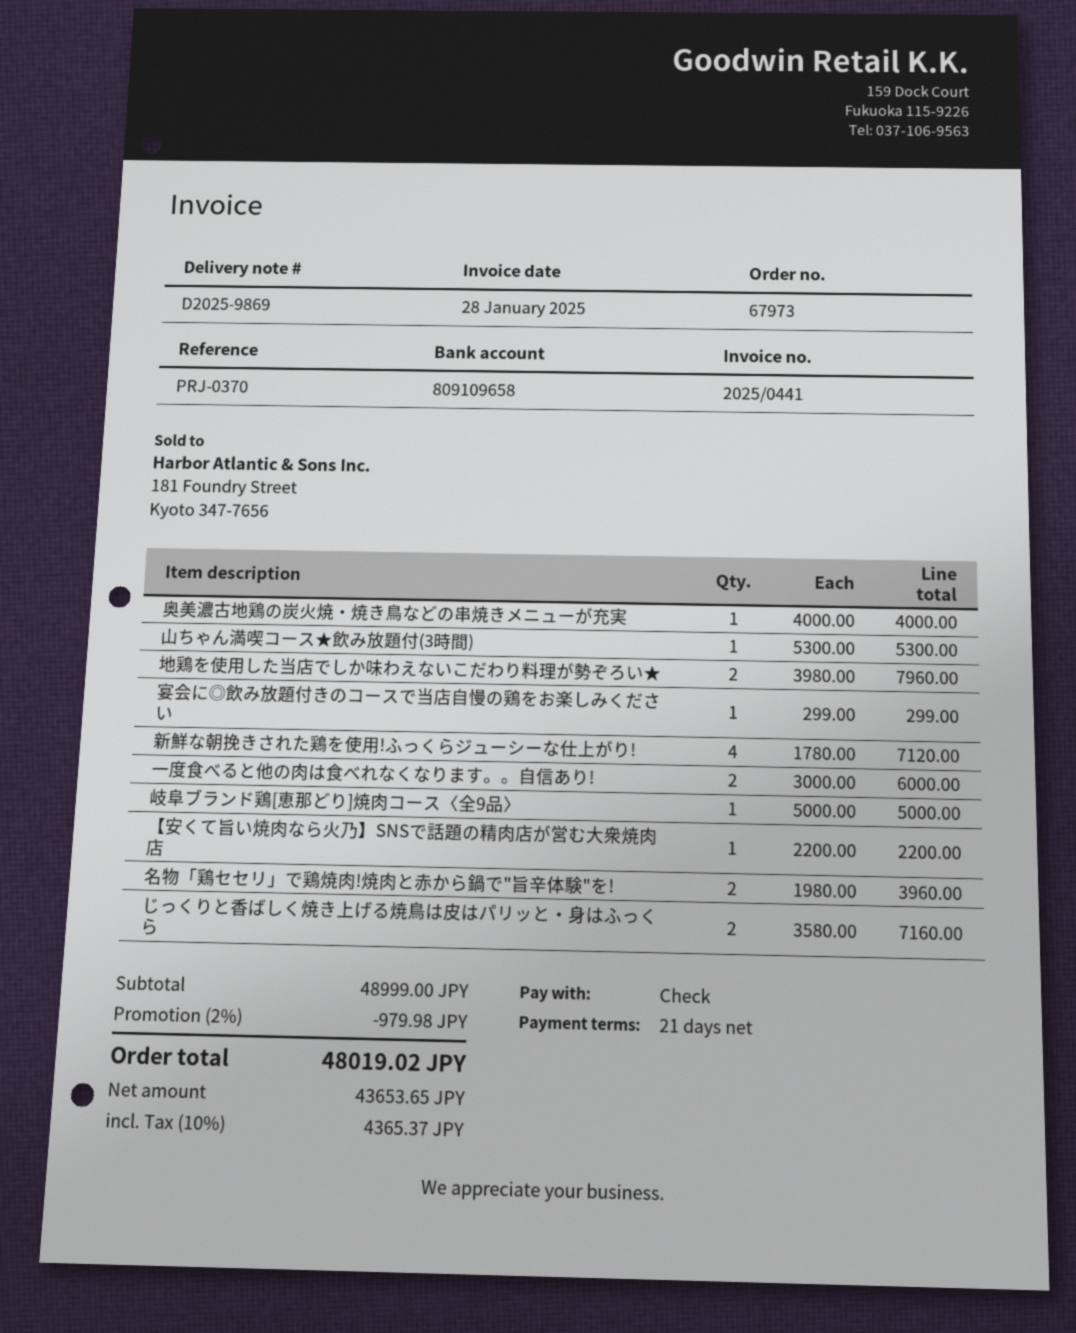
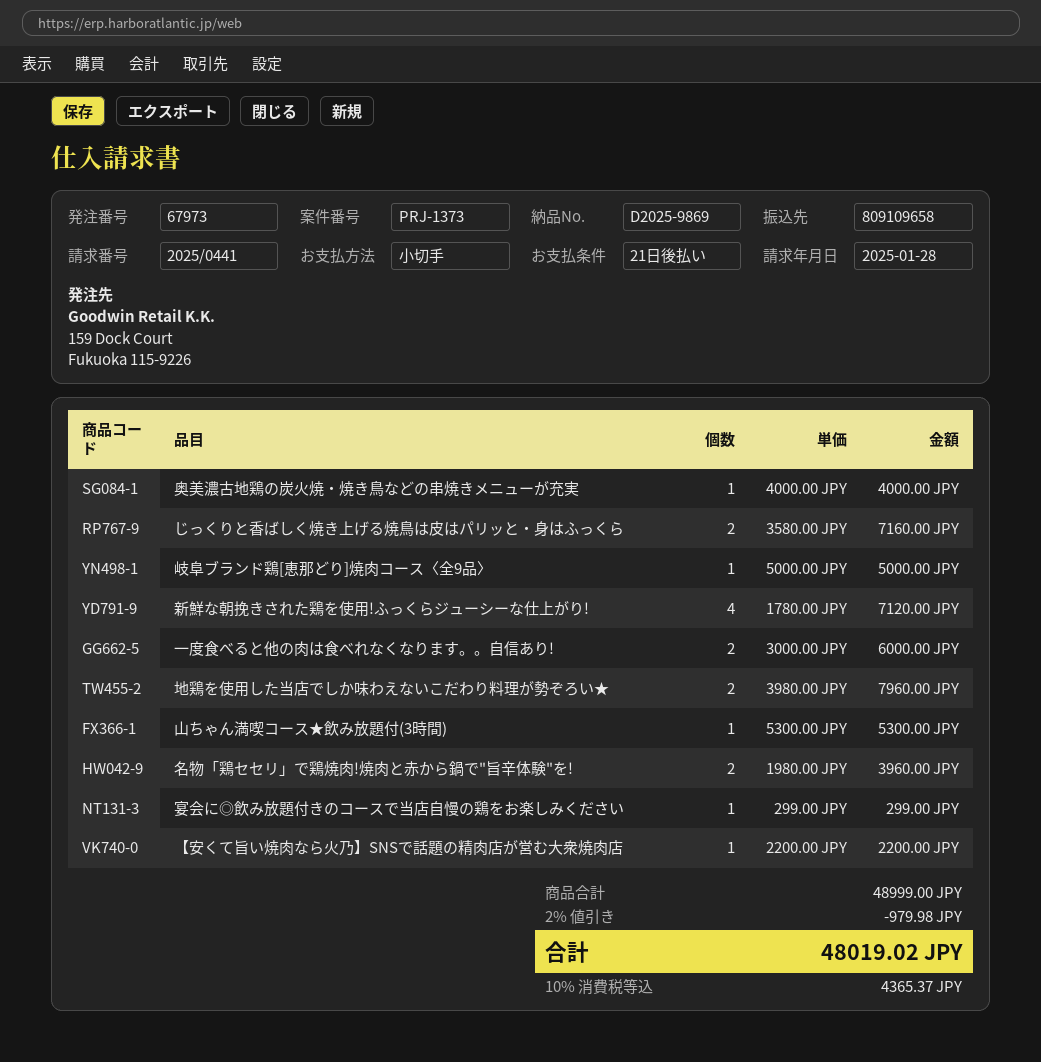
reference: PRJ-0370 -> PRJ-1373

